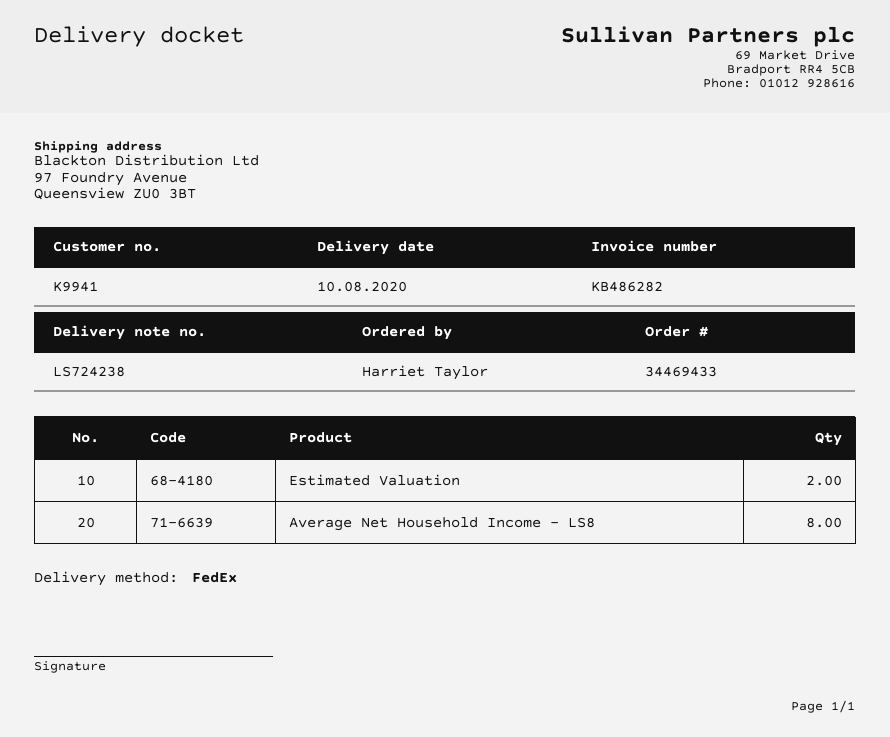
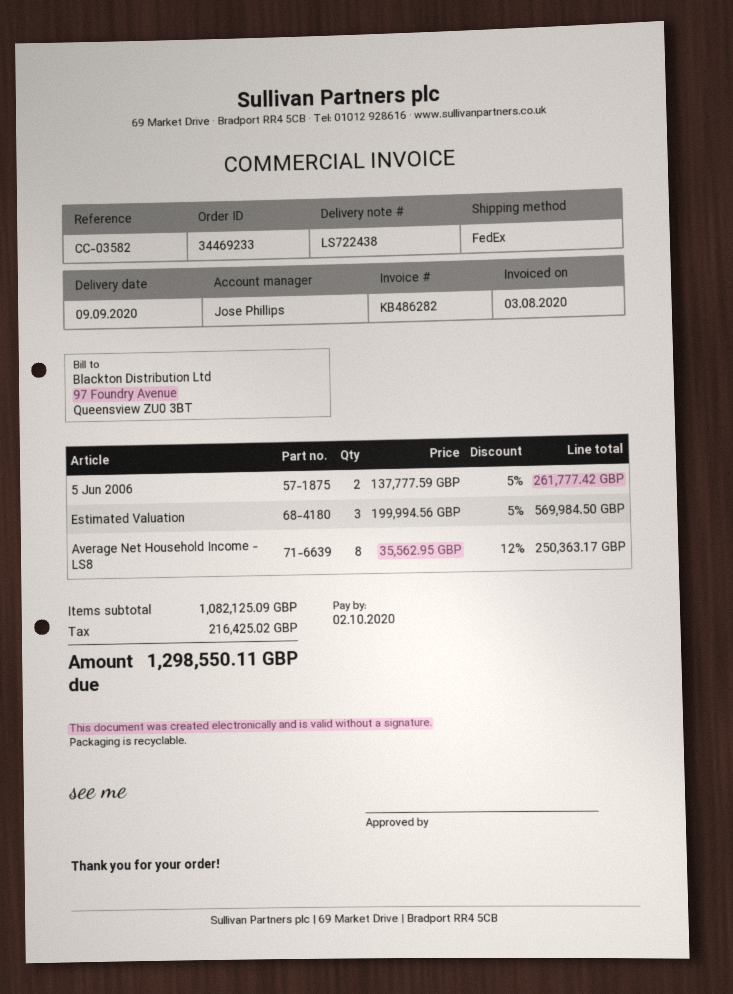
order number: 34469433 -> 34469233
delivery note number: LS724238 -> LS722438
delivery date: 2020-08-10 -> 2020-09-09
Estimated Valuation: 2 -> 3
5 Jun 2006: none -> 2

